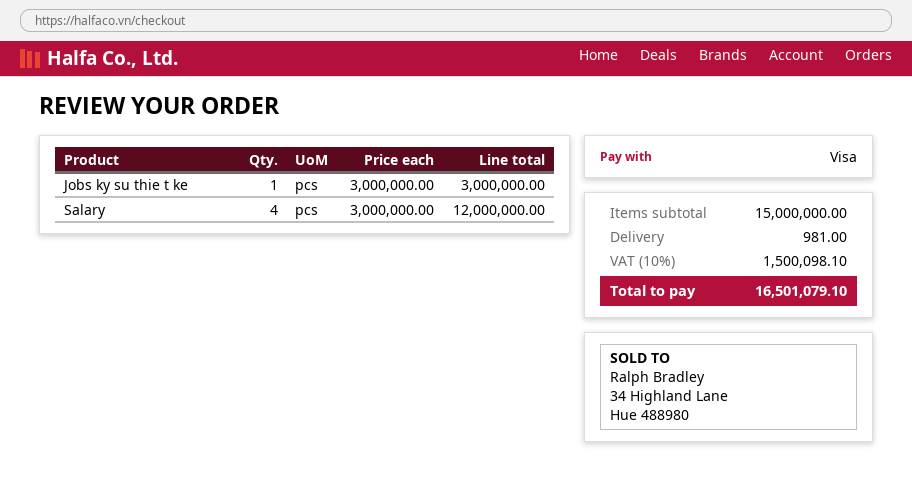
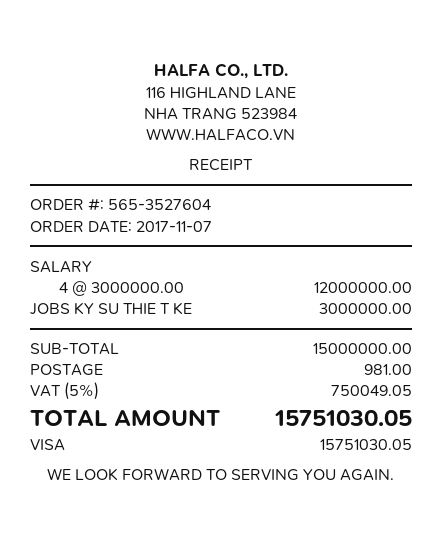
tax: 10% = 1500098.10 -> 5% = 750049.05
total: 16501079.10 -> 15751030.05

